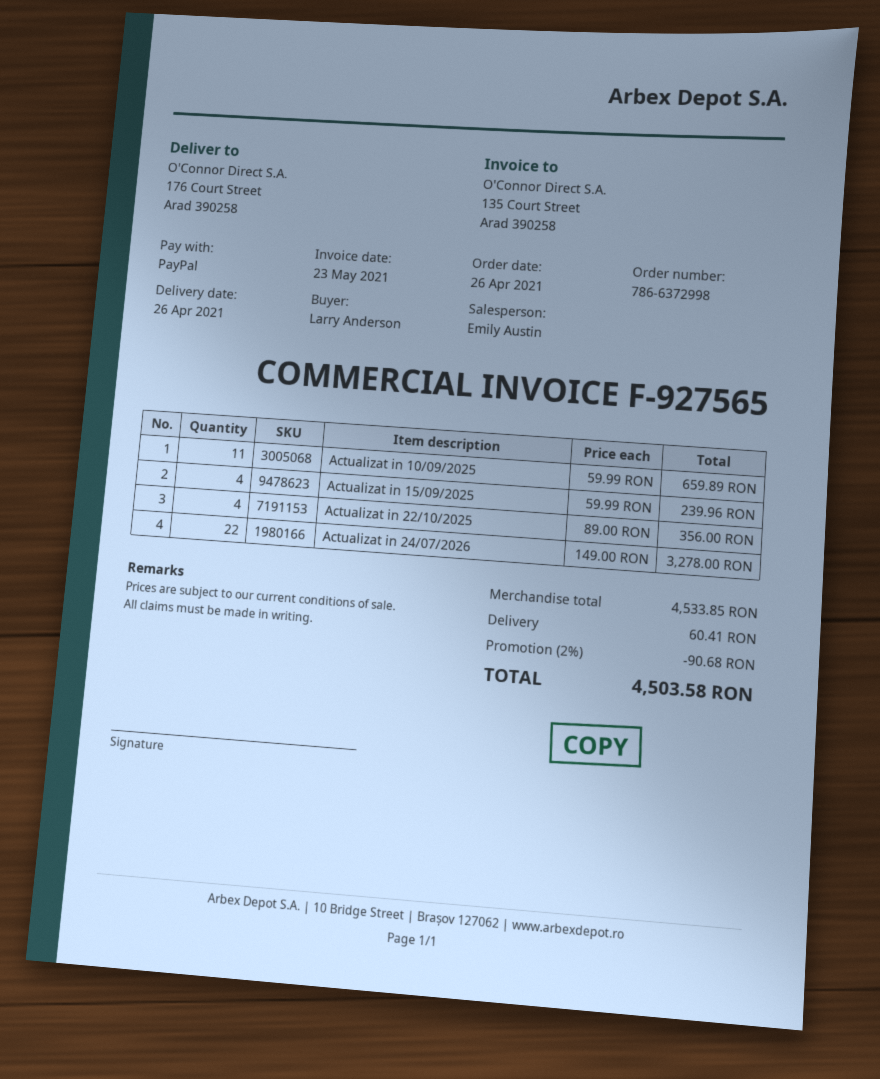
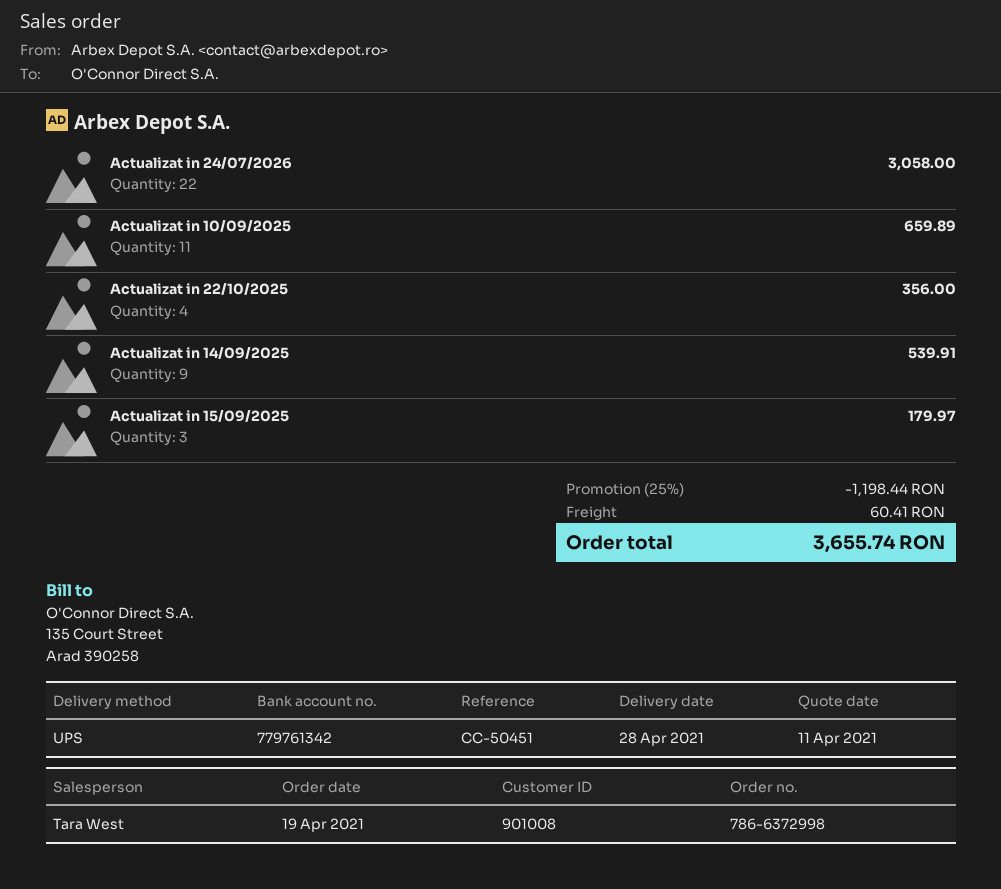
order date: 2021-04-26 -> 2021-04-19
delivery date: 2021-04-26 -> 2021-04-28
sales rep: Emily Austin -> Tara West
Actualizat in 15/09/2025: 4 for 239.96 -> 3 for 179.97
Actualizat in 24/07/2026: 22 for 3278.00 -> 22 for 3058.00
Actualizat in 14/09/2025: none -> 9 for 539.91
discount: 2% = 90.68 -> 25% = 1198.44
total: 4503.58 -> 3655.74

